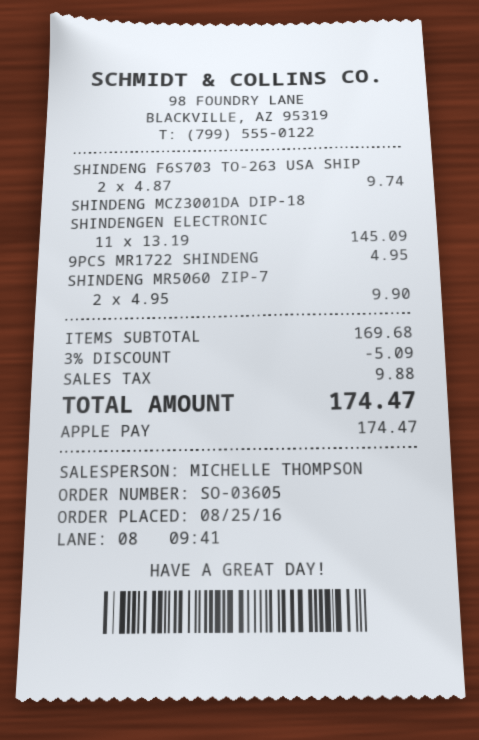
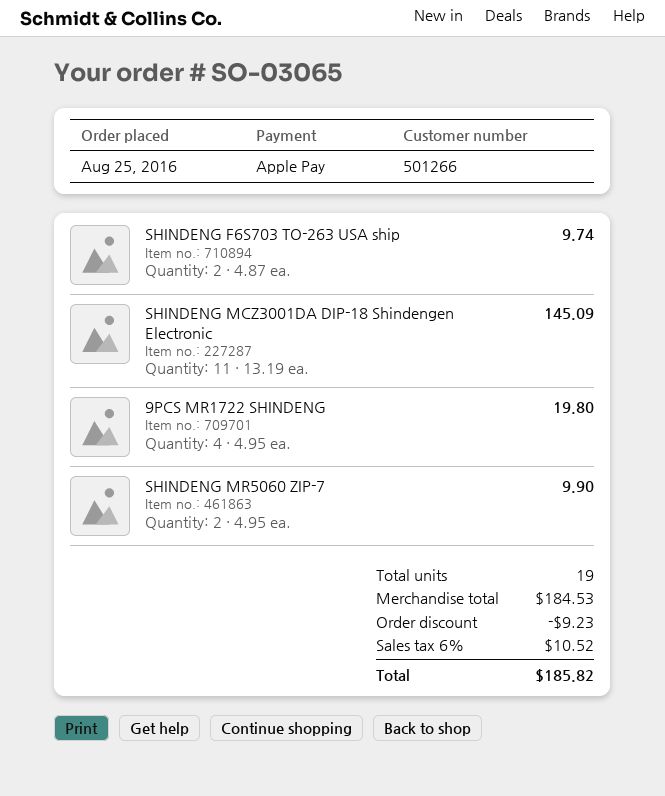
order number: SO-03605 -> SO-03065
9PCS MR1722 SHINDENG: 1 x 4.95 = 4.95 -> 4 x 4.95 = 19.80
subtotal: 169.68 -> 184.53
discount: 5.09 -> 9.23
tax: 9.88 -> 10.52
total: 174.47 -> 185.82

